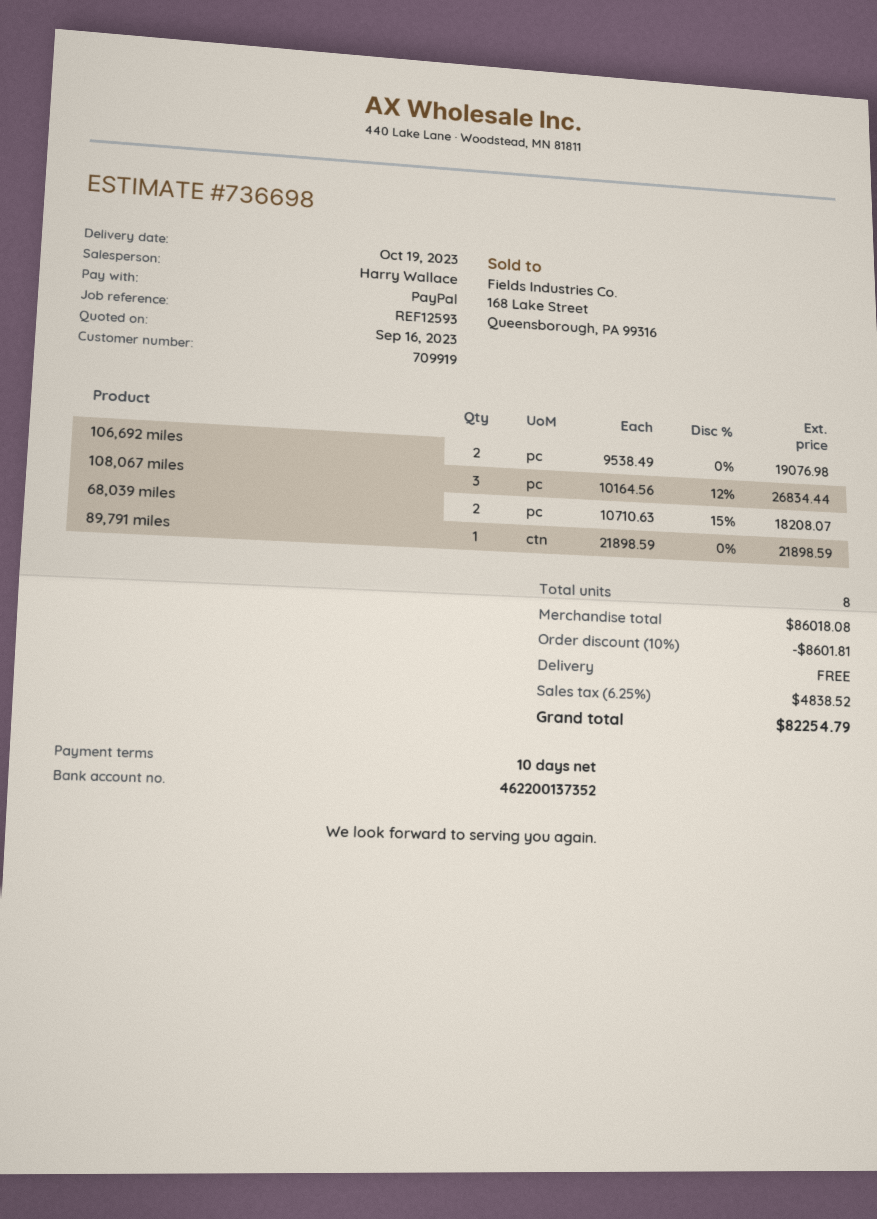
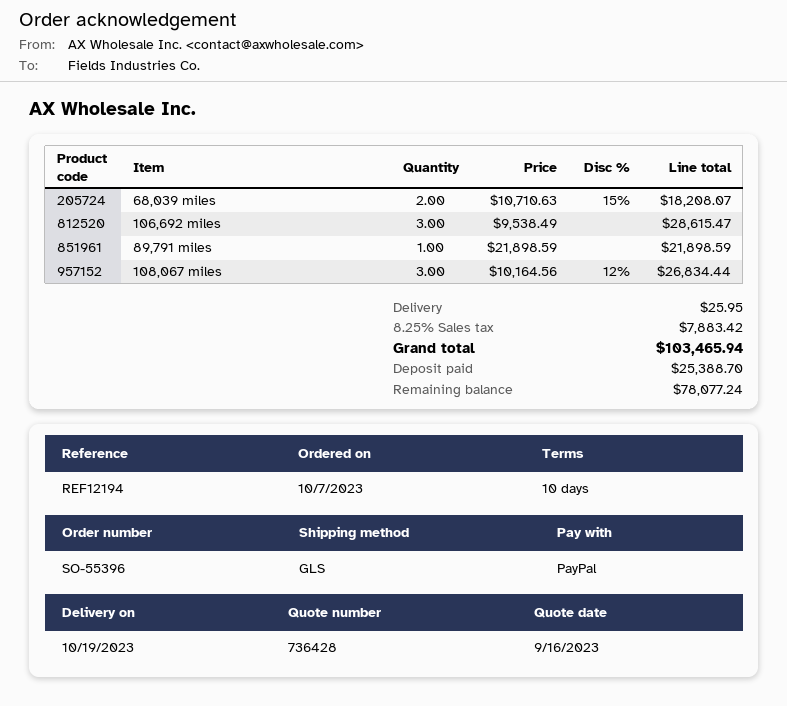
quote number: 736698 -> 736428
reference: REF12593 -> REF12194
106,692 miles: 2 x 9538.49 = 19076.98 -> 3 x 9538.49 = 28615.47
discount: 10% = 8601.81 -> none
shipping: 0.00 -> 25.95
tax: 6.25% = 4838.52 -> 8.25% = 7883.42
total: 82254.79 -> 103465.94

